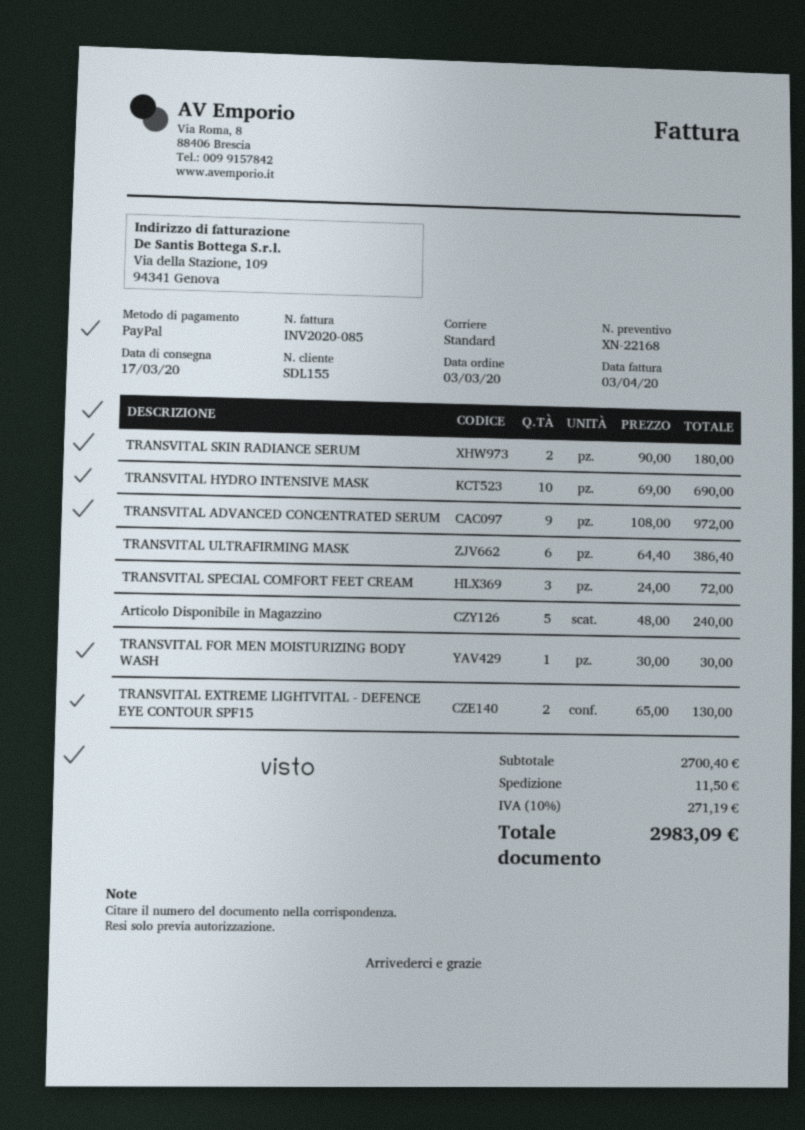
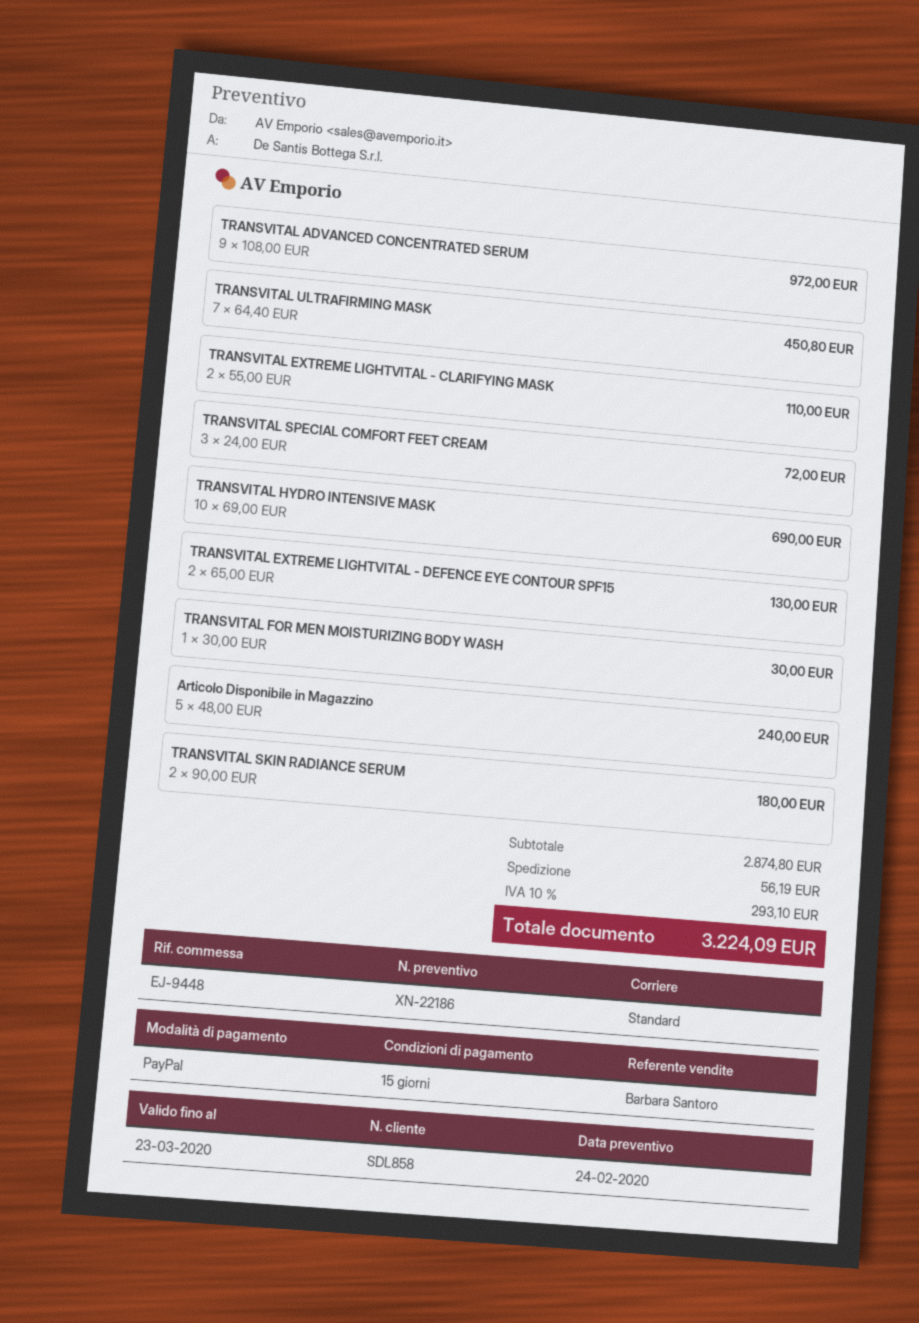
quote number: XN-22168 -> XN-22186
customer number: SDL155 -> SDL858
TRANSVITAL ULTRAFIRMING MASK: 6 x 64.40 = 386.40 -> 7 x 64.40 = 450.80
TRANSVITAL EXTREME LIGHTVITAL - CLARIFYING MASK: none -> 2 x 55.00 = 110.00
subtotal: 2700.40 -> 2874.80
shipping: 11.50 -> 56.19
tax: 10% = 271.19 -> 10% = 293.10
total: 2983.09 -> 3224.09

